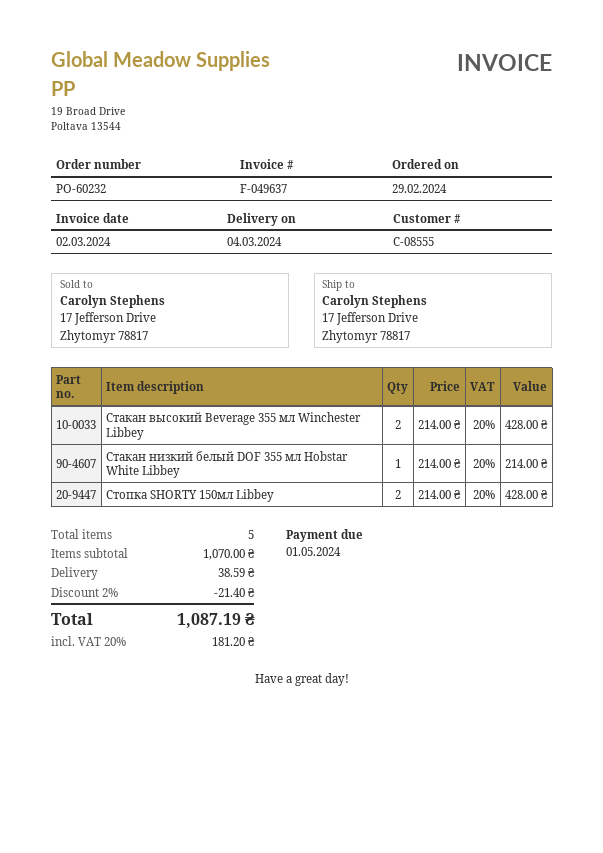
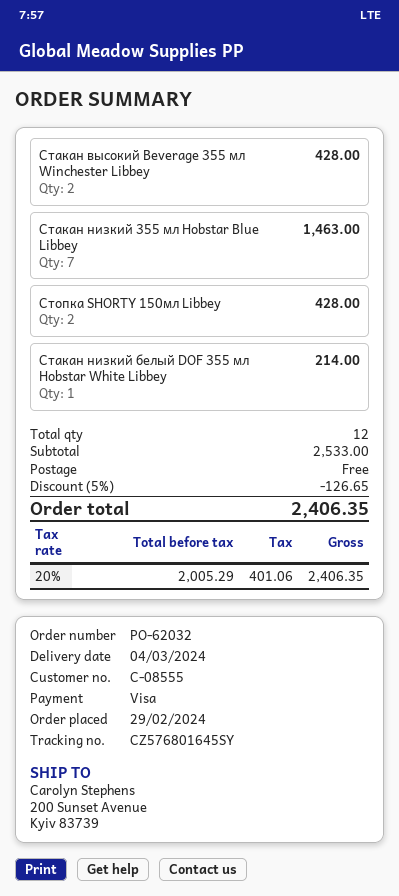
order number: PO-60232 -> PO-62032
ship to: 17 Jefferson Drive, Zhytomyr 78817 -> 200 Sunset Avenue, Kyiv 83739
Стакан низкий 355 мл Hobstar Blue Libbey: none -> 7 for 1463.00
total quantity: 5 -> 12
subtotal: 1070.00 -> 2533.00
discount: 2% = 21.40 -> 5% = 126.65
shipping: 38.59 -> 0.00
tax: 20% = 181.20 -> 20% = 401.06
total: 1087.19 -> 2406.35

